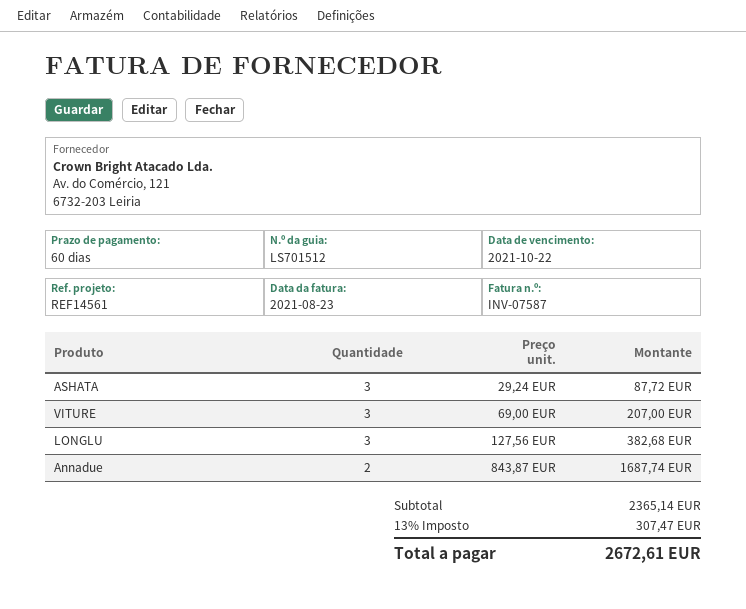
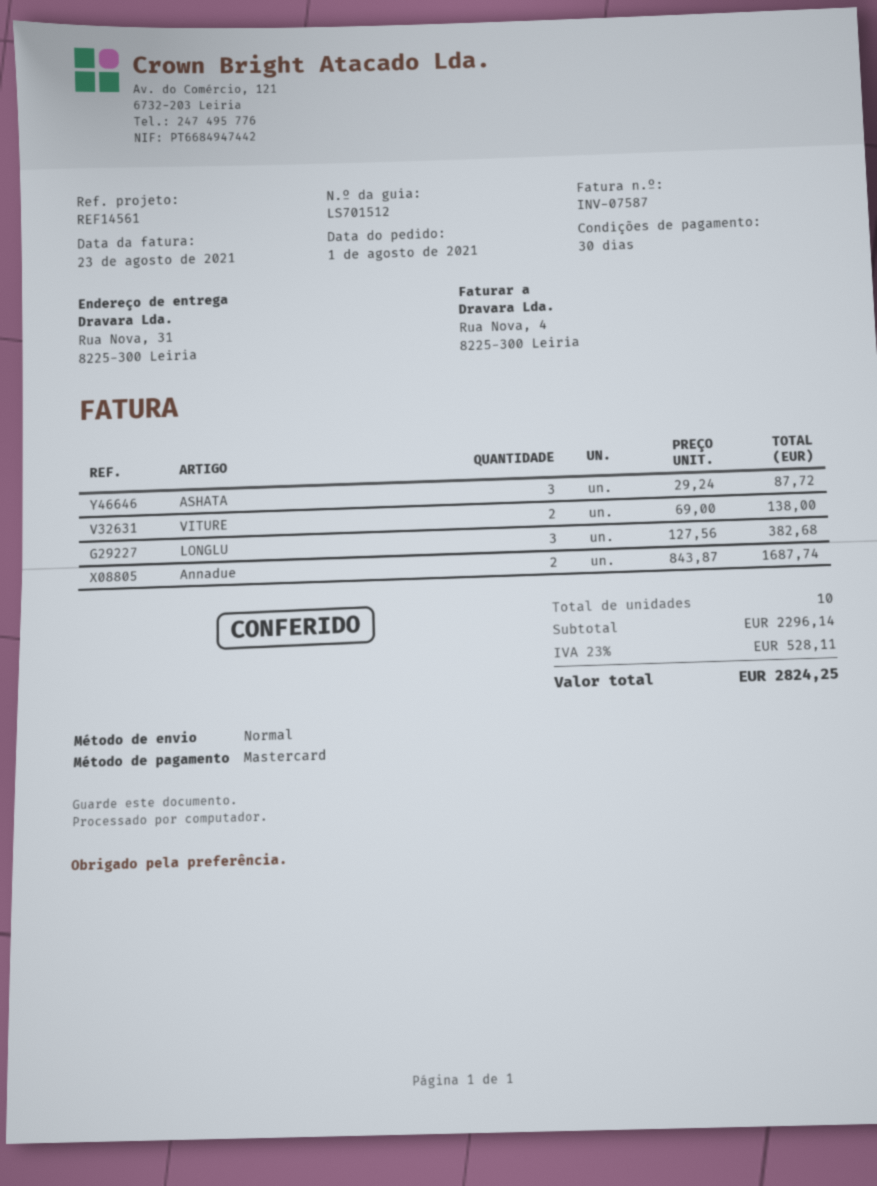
payment terms: 60 days -> 30 days
VITURE: 3 x 69.00 = 207.00 -> 2 x 69.00 = 138.00
subtotal: 2365.14 -> 2296.14
tax: 13% = 307.47 -> 23% = 528.11
total: 2672.61 -> 2824.25

